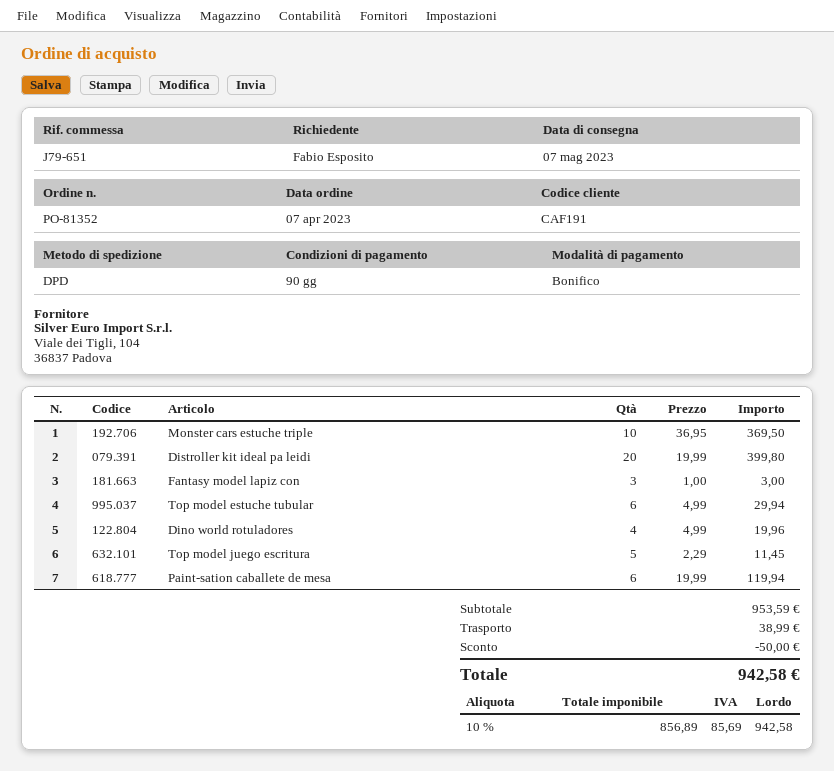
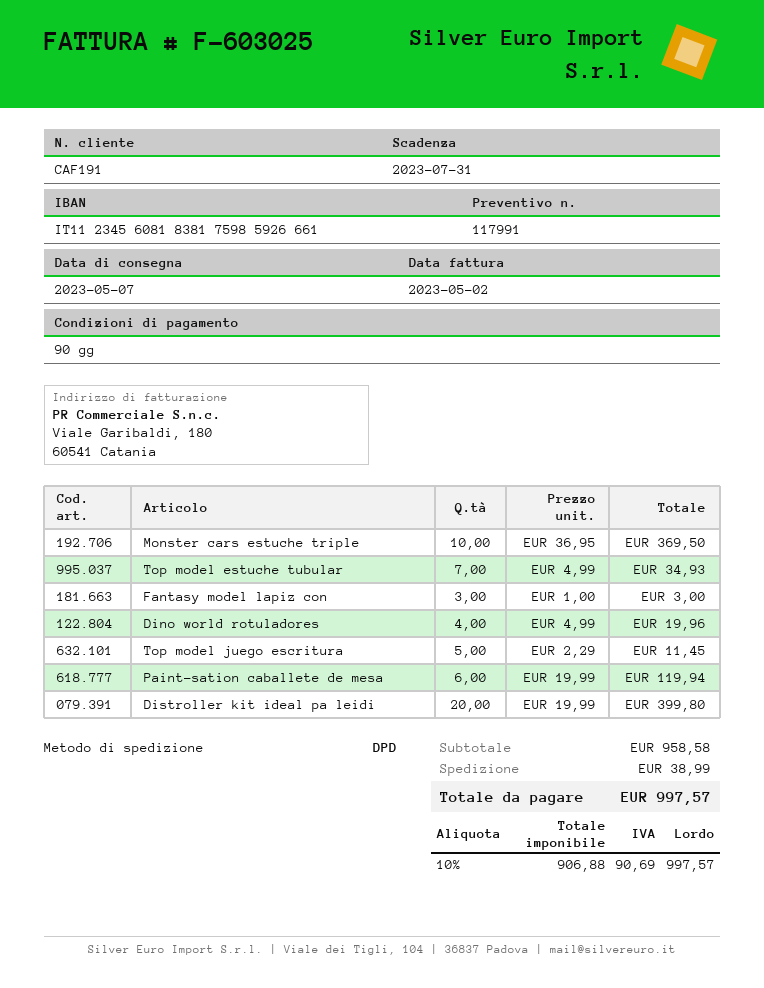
Top model estuche tubular: 6 x 4.99 = 29.94 -> 7 x 4.99 = 34.93
subtotal: 953.59 -> 958.58
discount: 50.00 -> none
net: 856.89 -> 906.88
tax: 10% = 85.69 -> 10% = 90.69
total: 942.58 -> 997.57

